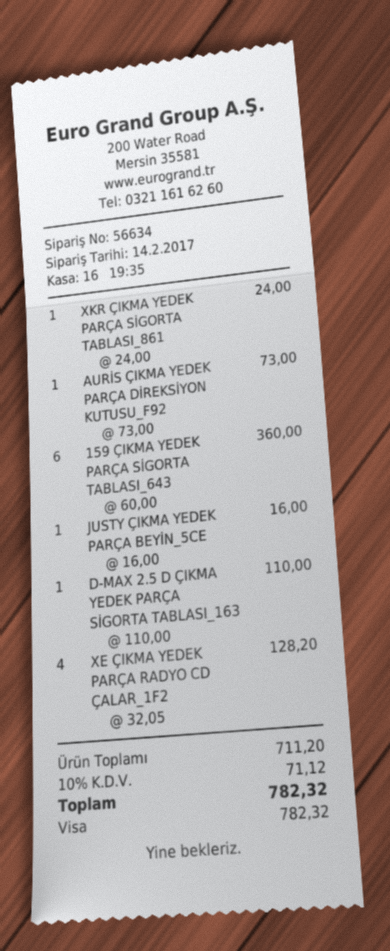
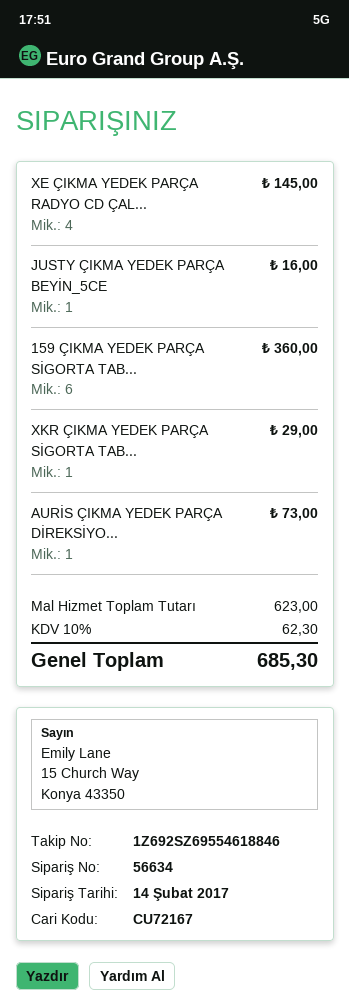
XKR ÇIKMA YEDEK PARÇA SİGORTA TABLASI_861: 1 for 24.00 -> 1 for 29.00
D-MAX 2.5 D ÇIKMA YEDEK PARÇA SİGORTA TABLASI_163: 1 for 110.00 -> none
XE ÇIKMA YEDEK PARÇA RADYO CD ÇALAR_1F2: 4 for 128.20 -> 4 for 145.00
subtotal: 711.20 -> 623.00
tax: 10% = 71.12 -> 10% = 62.30
total: 782.32 -> 685.30

